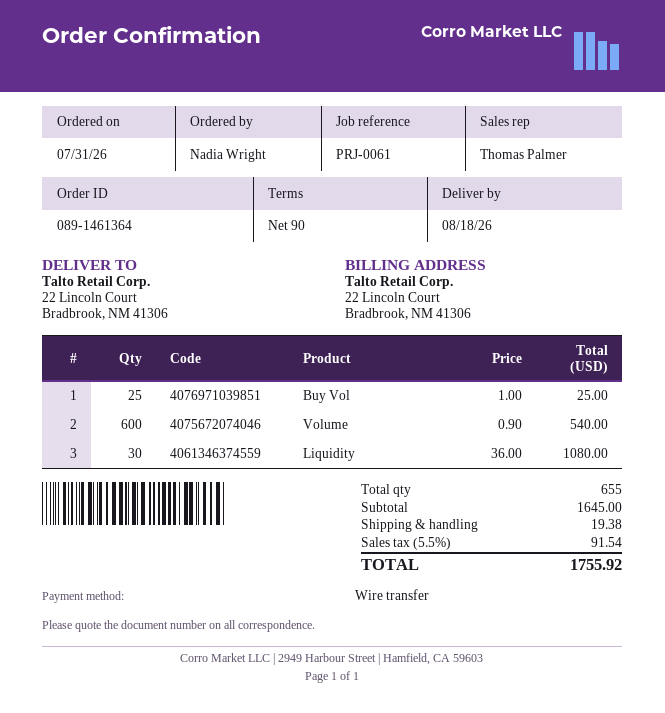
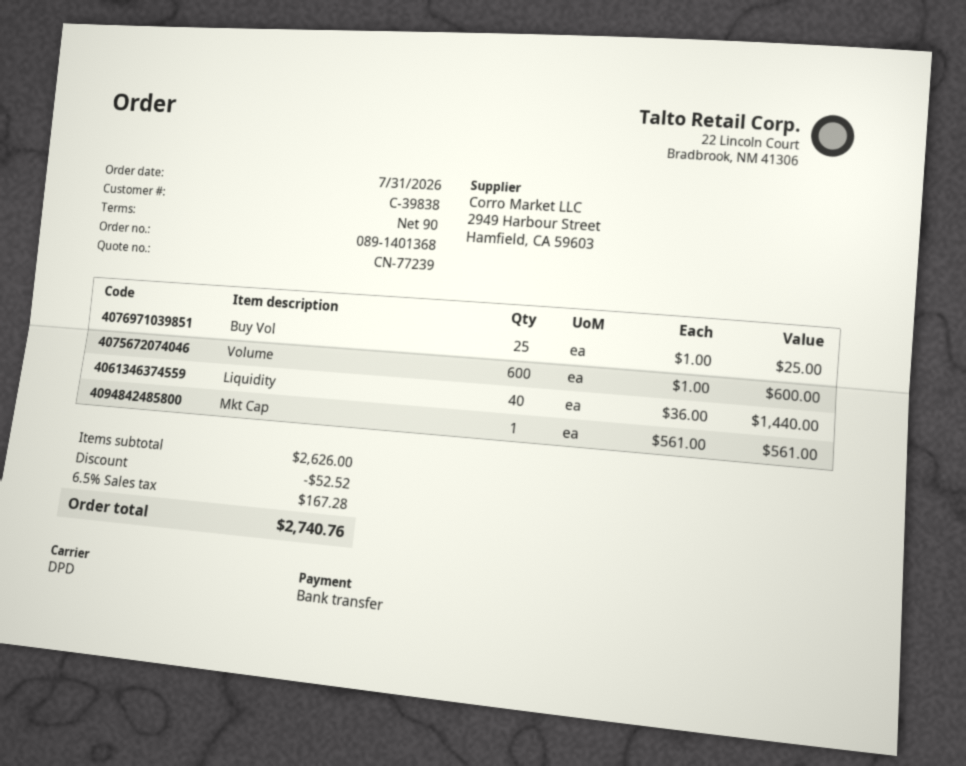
order number: 089-1461364 -> 089-1401368
Volume: 600 x 0.90 = 540.00 -> 600 x 1.00 = 600.00
Liquidity: 30 x 36.00 = 1080.00 -> 40 x 36.00 = 1440.00
Mkt Cap: none -> 1 x 561.00 = 561.00
subtotal: 1645.00 -> 2626.00
discount: none -> 52.52
shipping: 19.38 -> none
tax: 5.5% = 91.54 -> 6.5% = 167.28
total: 1755.92 -> 2740.76

